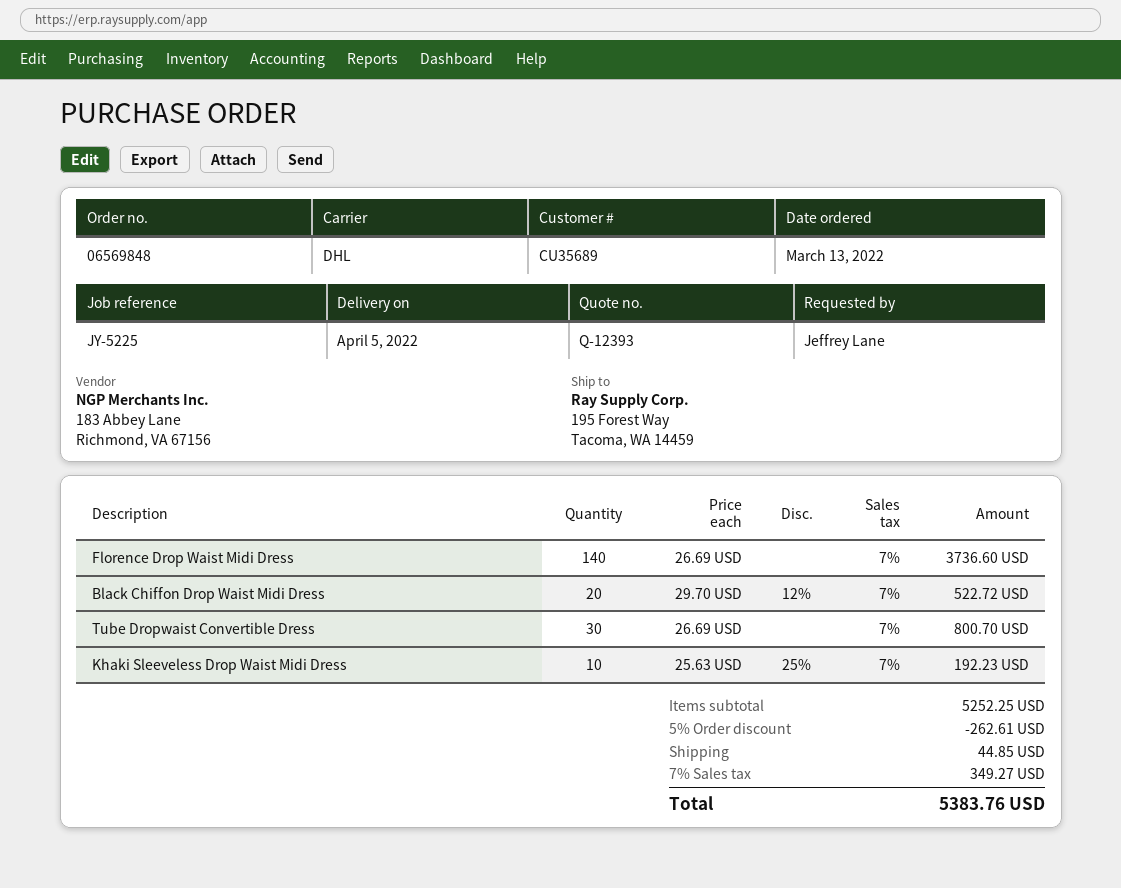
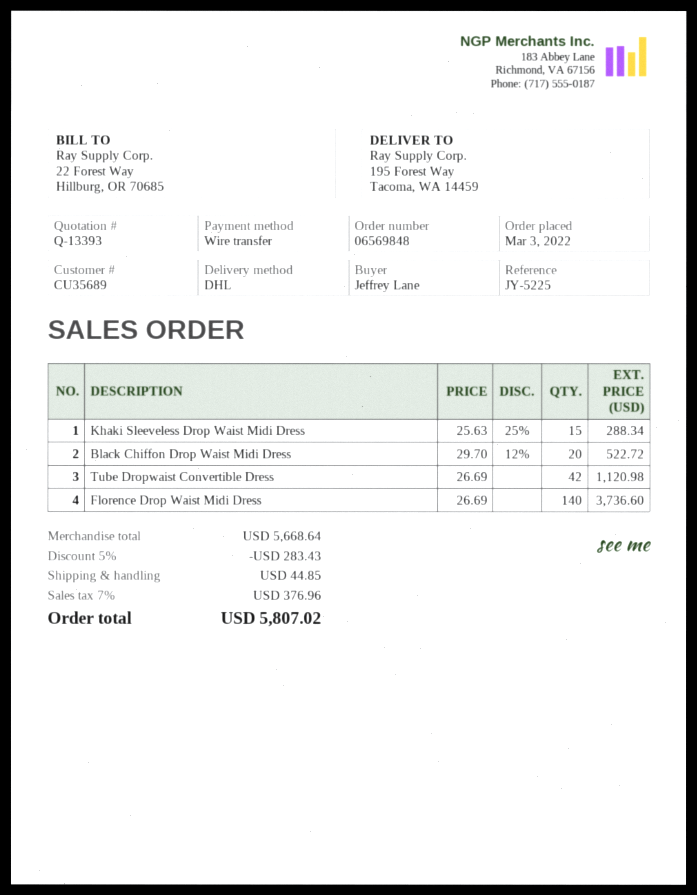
quote number: Q-12393 -> Q-13393
order date: 2022-03-13 -> 2022-03-03
Tube Dropwaist Convertible Dress: 30 x 26.69 = 800.70 -> 42 x 26.69 = 1120.98
Khaki Sleeveless Drop Waist Midi Dress: 10 x 25.63 - 25% = 192.23 -> 15 x 25.63 - 25% = 288.34
subtotal: 5252.25 -> 5668.64
discount: 5% = 262.61 -> 5% = 283.43
tax: 7% = 349.27 -> 7% = 376.96
total: 5383.76 -> 5807.02

